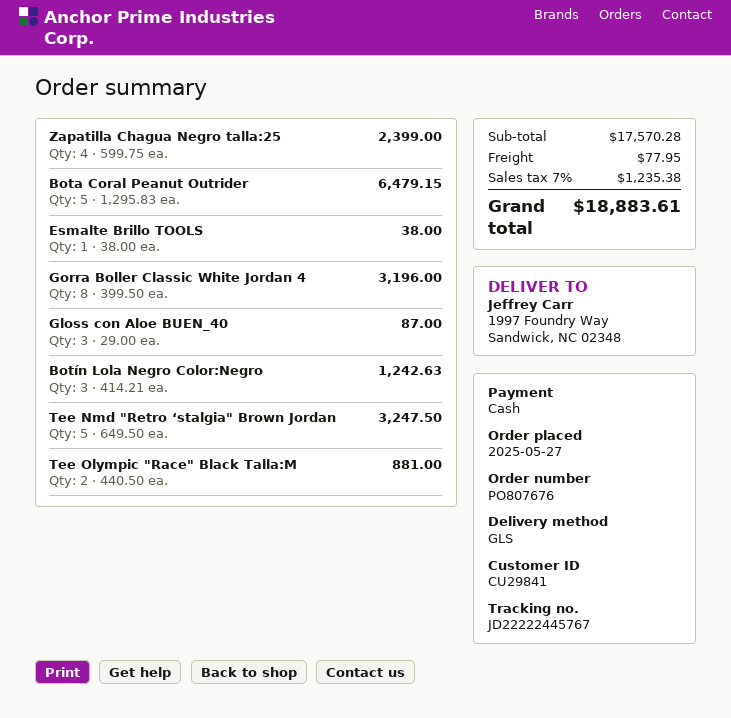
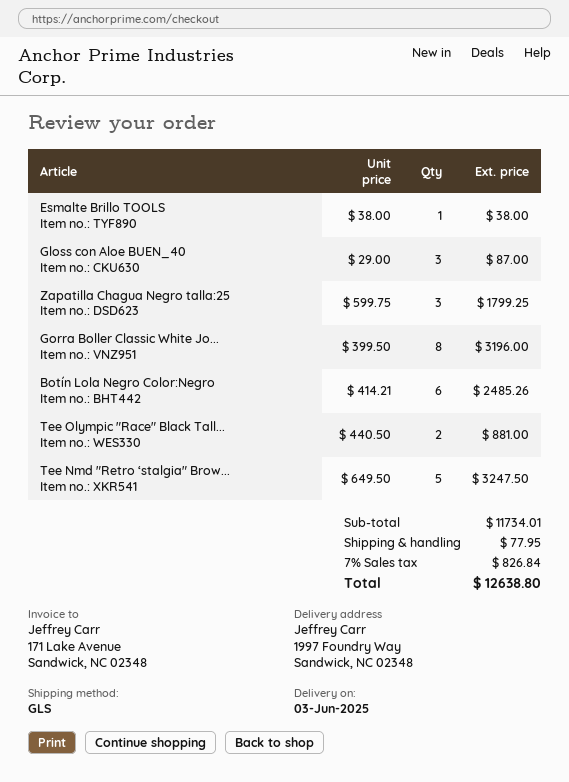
Zapatilla Chagua Negro talla:25: 4 x 599.75 = 2399.00 -> 3 x 599.75 = 1799.25
Bota Coral Peanut Outrider: 5 x 1295.83 = 6479.15 -> none
Botín Lola Negro Color:Negro: 3 x 414.21 = 1242.63 -> 6 x 414.21 = 2485.26
subtotal: 17570.28 -> 11734.01
tax: 7% = 1235.38 -> 7% = 826.84
total: 18883.61 -> 12638.80

